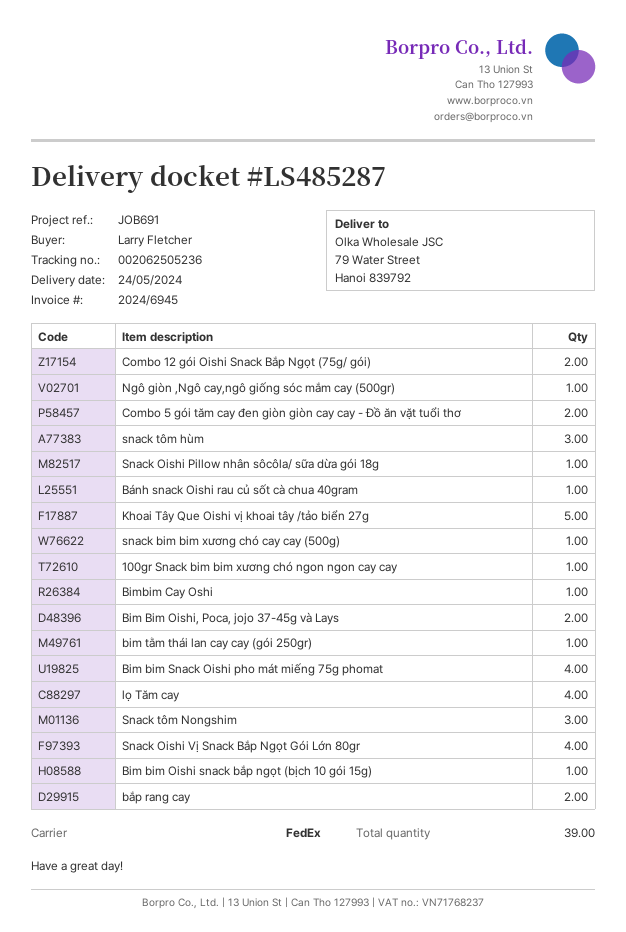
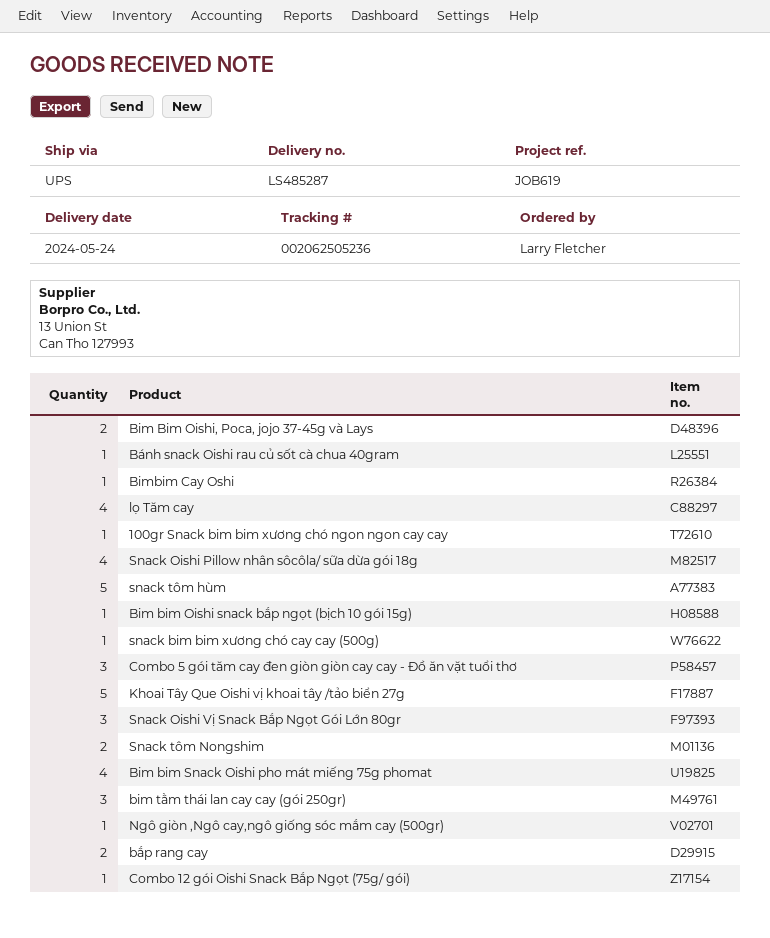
reference: JOB691 -> JOB619
shipping method: FedEx -> UPS
Combo 12 gói Oishi Snack Bắp Ngọt (75g/ gói): 2 -> 1
Combo 5 gói tăm cay đen giòn giòn cay cay - Đồ ăn vặt tuổi thơ: 2 -> 3
snack tôm hùm: 3 -> 5
Snack Oishi Pillow nhân sôcôla/ sữa dừa gói 18g: 1 -> 4
bim tằm thái lan cay cay (gói 250gr): 1 -> 3
Snack tôm Nongshim: 3 -> 2
Snack Oishi Vị Snack Bắp Ngọt Gói Lớn 80gr: 4 -> 3

